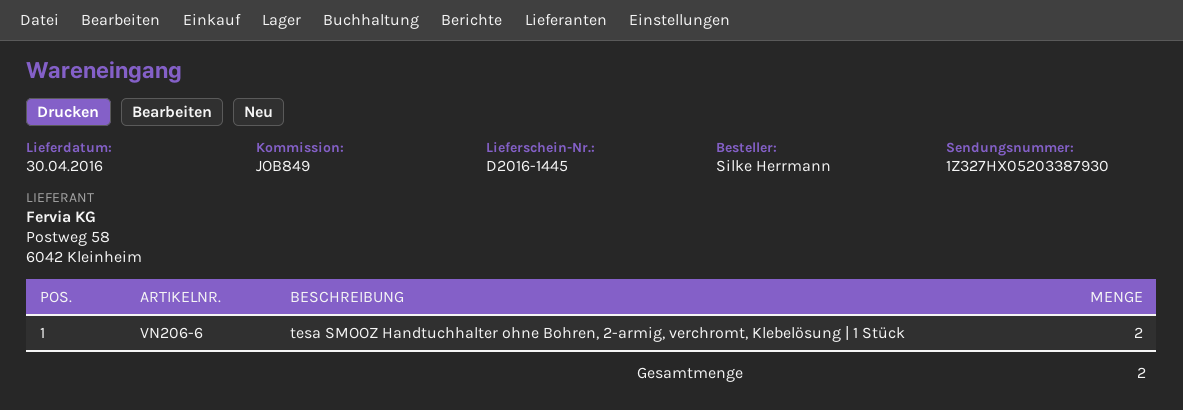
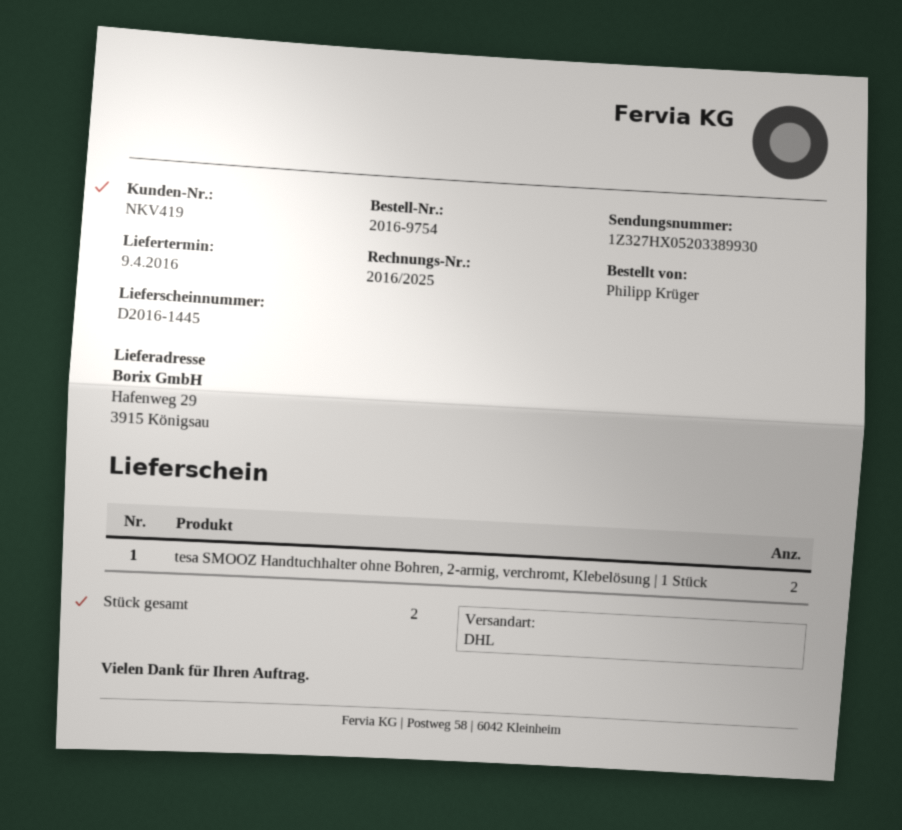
delivery date: 2016-04-30 -> 2016-04-09
ordered by: Silke Herrmann -> Philipp Krüger
tracking number: 1Z327HX05203387930 -> 1Z327HX05203389930

